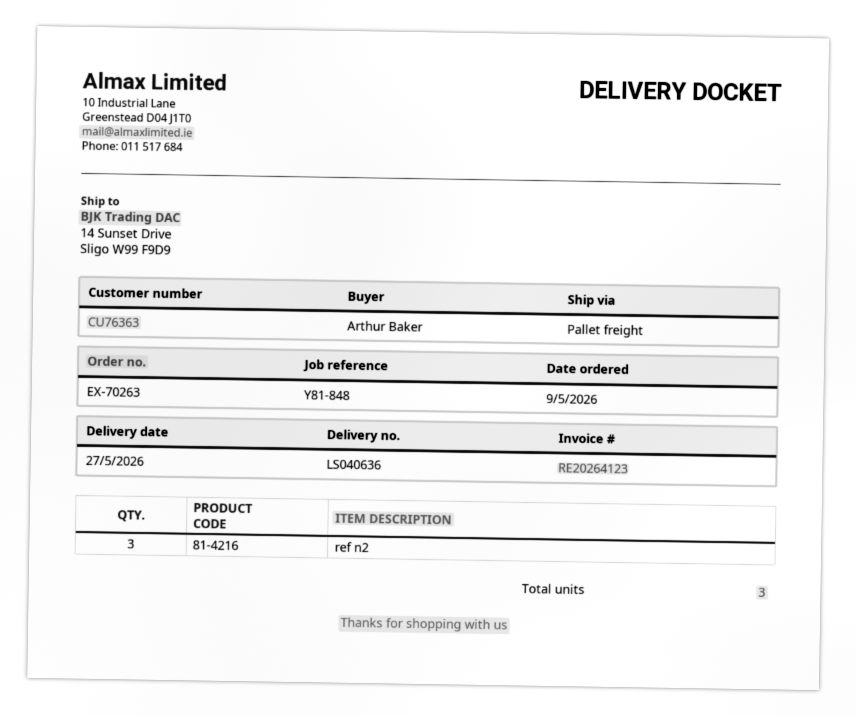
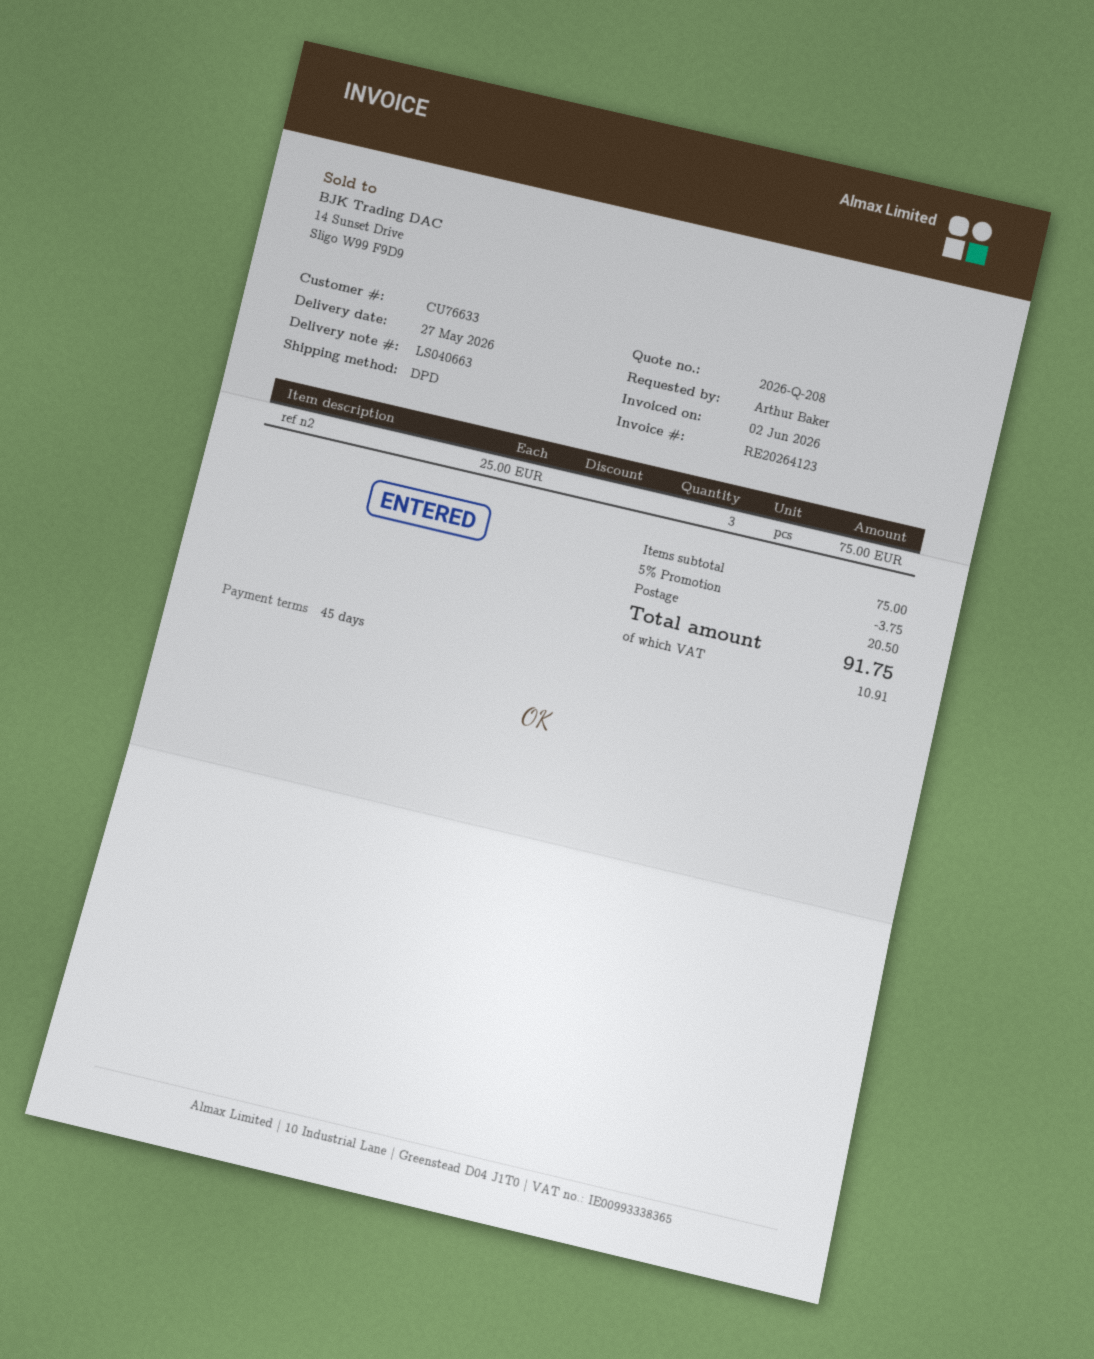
delivery note number: LS040636 -> LS040663
customer number: CU76363 -> CU76633
shipping method: pallet freight -> DPD

